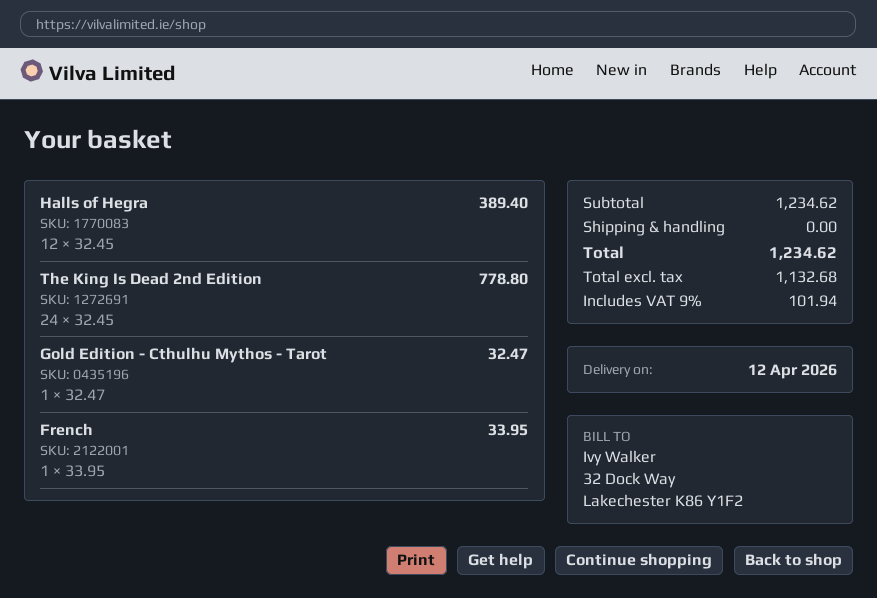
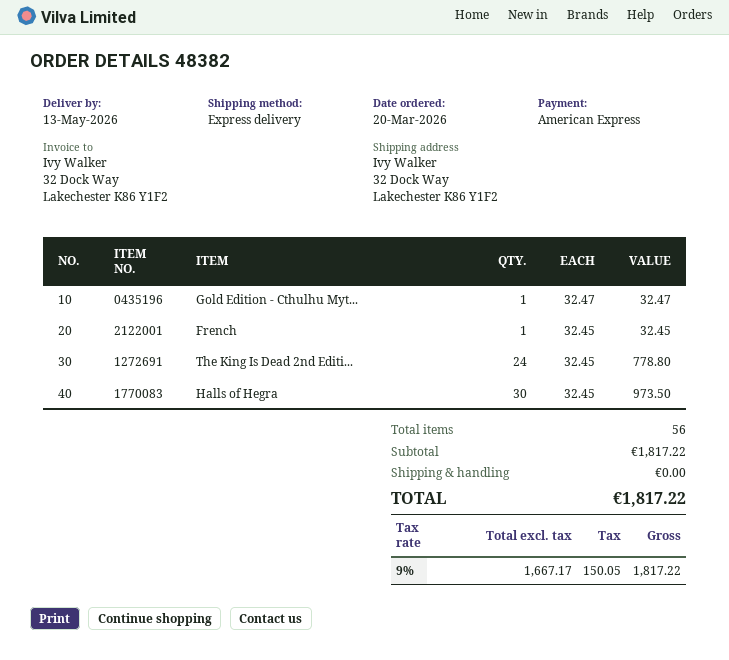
delivery date: 2026-04-12 -> 2026-05-13
Halls of Hegra: 12 x 32.45 = 389.40 -> 30 x 32.45 = 973.50
French: 1 x 33.95 = 33.95 -> 1 x 32.45 = 32.45
subtotal: 1234.62 -> 1817.22
net: 1132.68 -> 1667.17
tax: 9% = 101.94 -> 9% = 150.05
total: 1234.62 -> 1817.22

